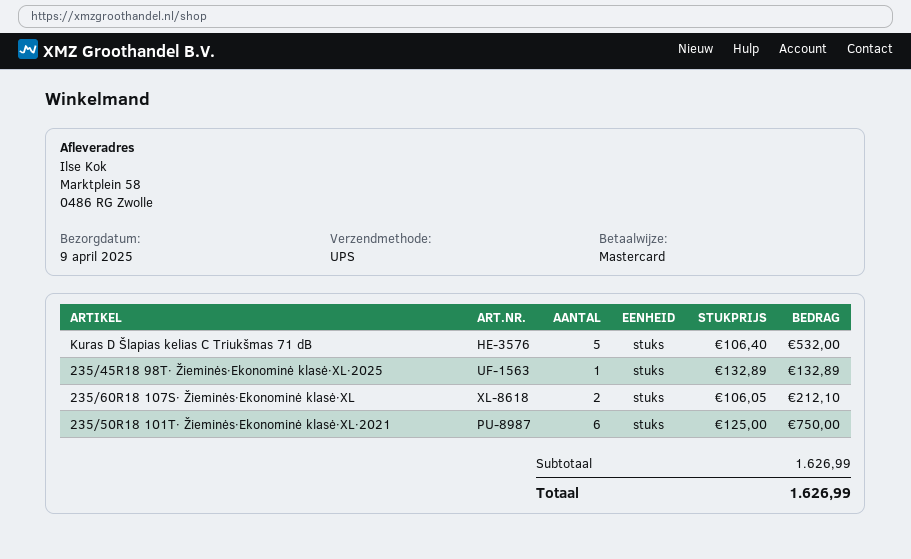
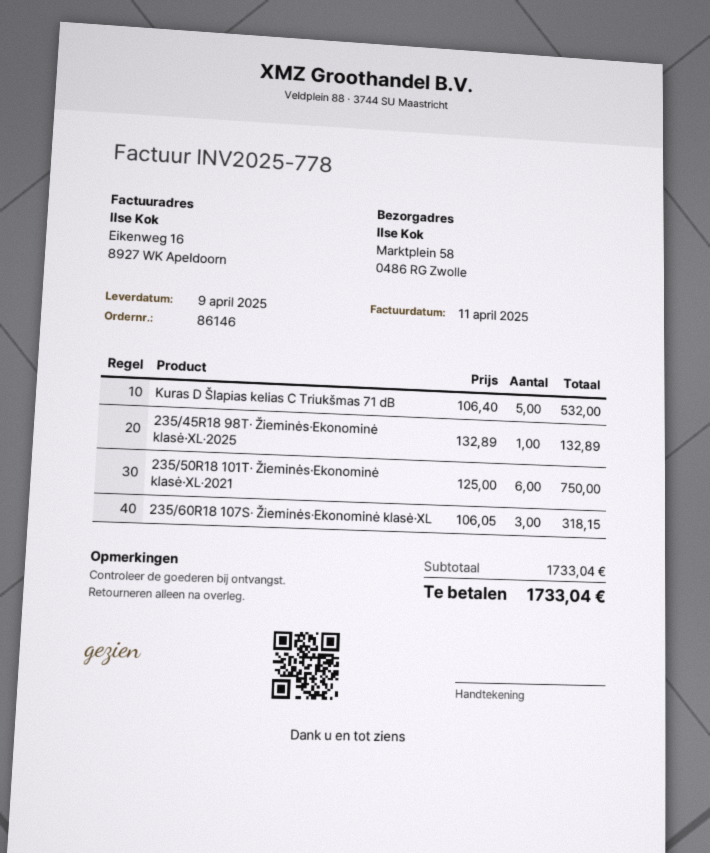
235/60R18 107S· Žieminės·Ekonominė klasė·XL: 2 x 106.05 = 212.10 -> 3 x 106.05 = 318.15
subtotal: 1626.99 -> 1733.04
total: 1626.99 -> 1733.04

